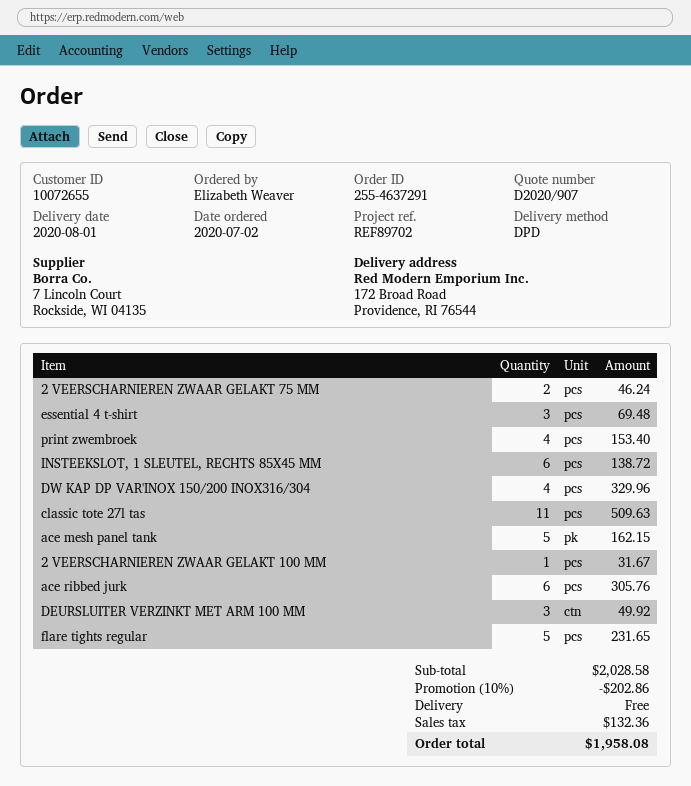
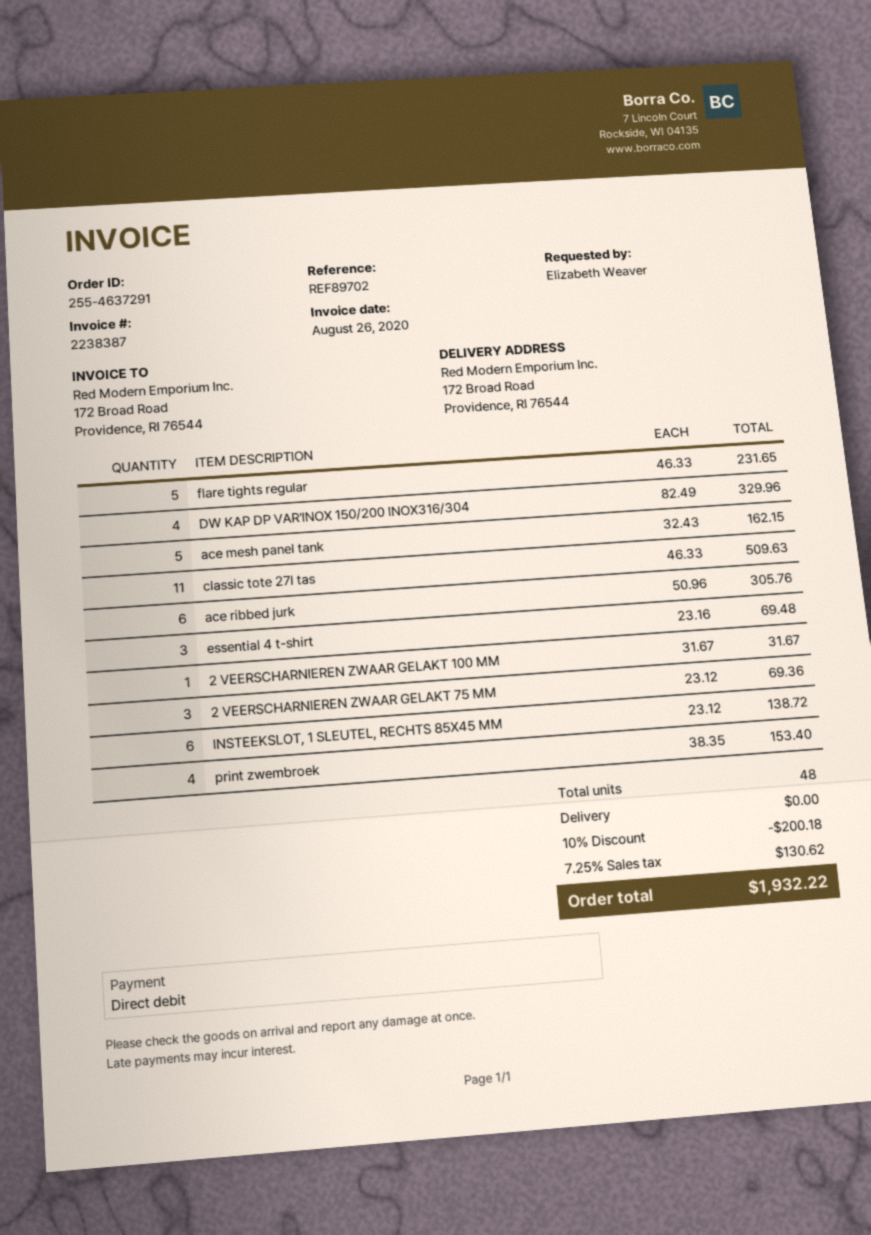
2 VEERSCHARNIEREN ZWAAR GELAKT 75 MM: 2 for 46.24 -> 3 for 69.36
DEURSLUITER VERZINKT MET ARM 100 MM: 3 for 49.92 -> none
discount: 10% = 202.86 -> 10% = 200.18
tax: 132.36 -> 130.62
total: 1958.08 -> 1932.22

